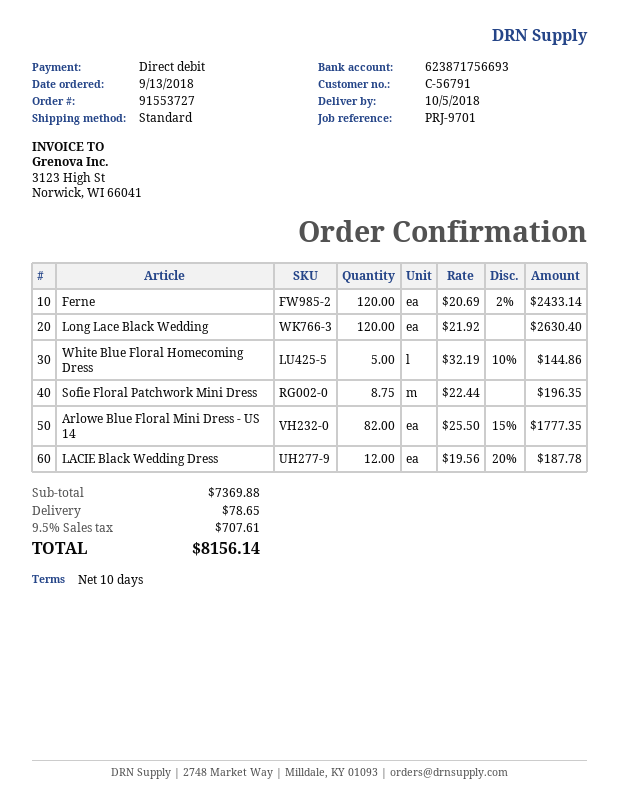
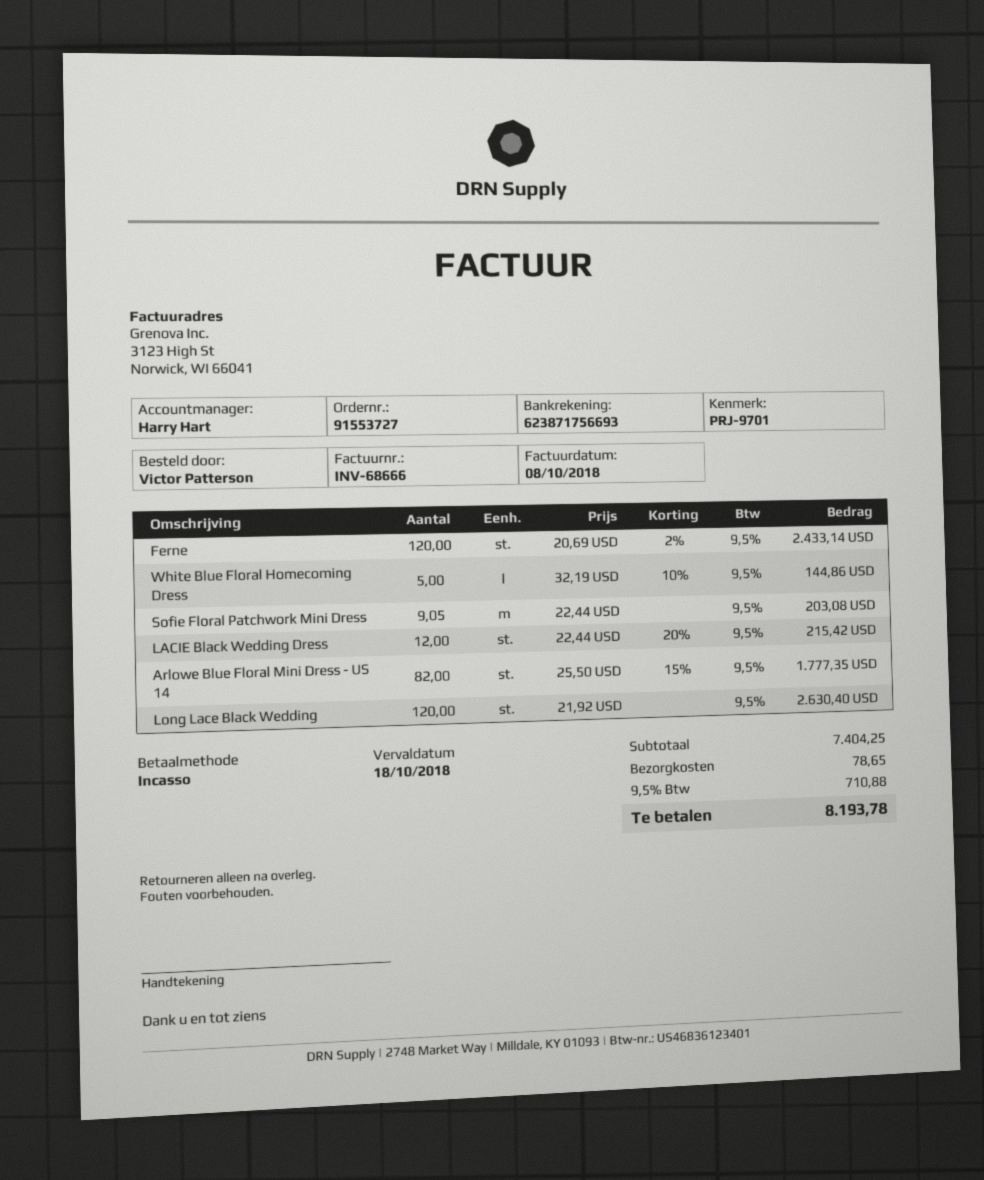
Sofie Floral Patchwork Mini Dress: 8.75 x 22.44 = 196.35 -> 9.05 x 22.44 = 203.08
LACIE Black Wedding Dress: 12 x 19.56 - 20% = 187.78 -> 12 x 22.44 - 20% = 215.42
subtotal: 7369.88 -> 7404.25
tax: 9.5% = 707.61 -> 9.5% = 710.88
total: 8156.14 -> 8193.78

